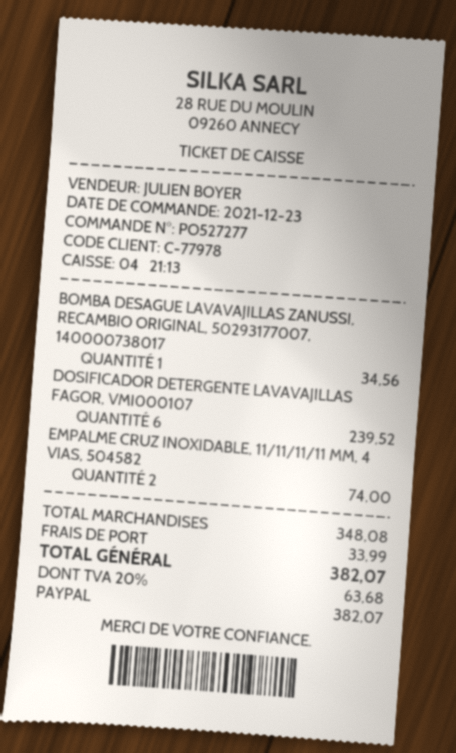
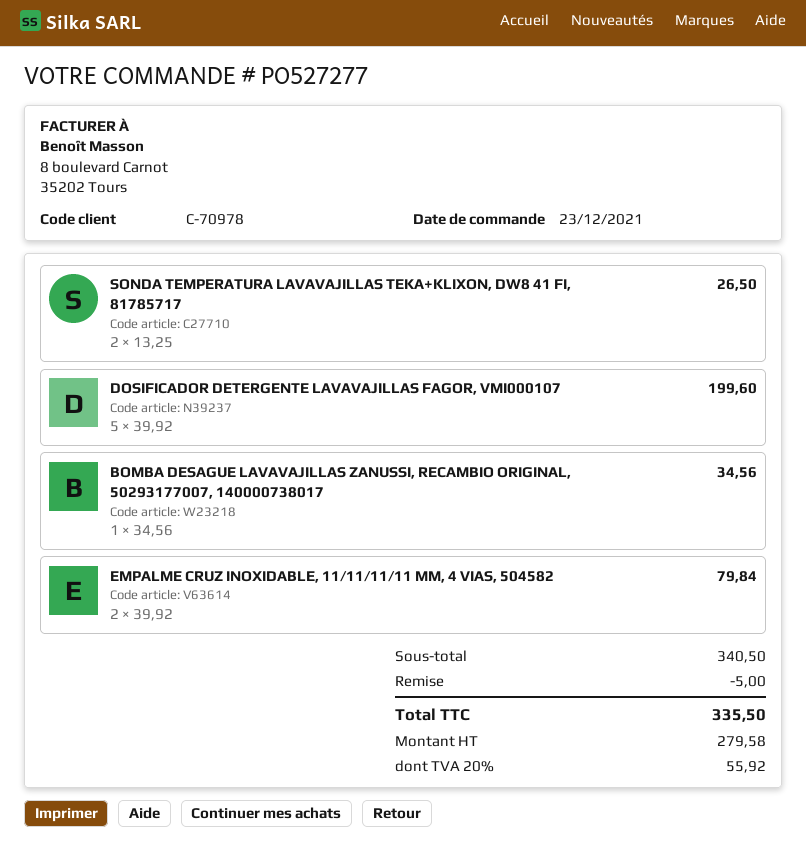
customer number: C-77978 -> C-70978
DOSIFICADOR DETERGENTE LAVAVAJILLAS FAGOR, VMI000107: 6 for 239.52 -> 5 for 199.60
EMPALME CRUZ INOXIDABLE, 11/11/11/11 MM, 4 VIAS, 504582: 2 for 74.00 -> 2 for 79.84
SONDA TEMPERATURA LAVAVAJILLAS TEKA+KLIXON, DW8 41 FI, 81785717: none -> 2 for 26.50
subtotal: 348.08 -> 340.50
discount: none -> 5.00
shipping: 33.99 -> none
tax: 20% = 63.68 -> 20% = 55.92
total: 382.07 -> 335.50

